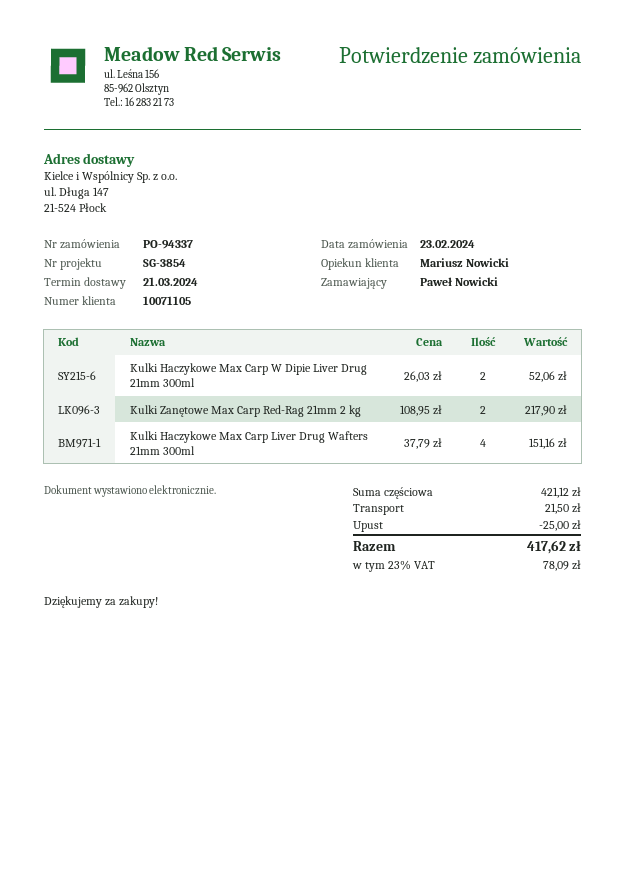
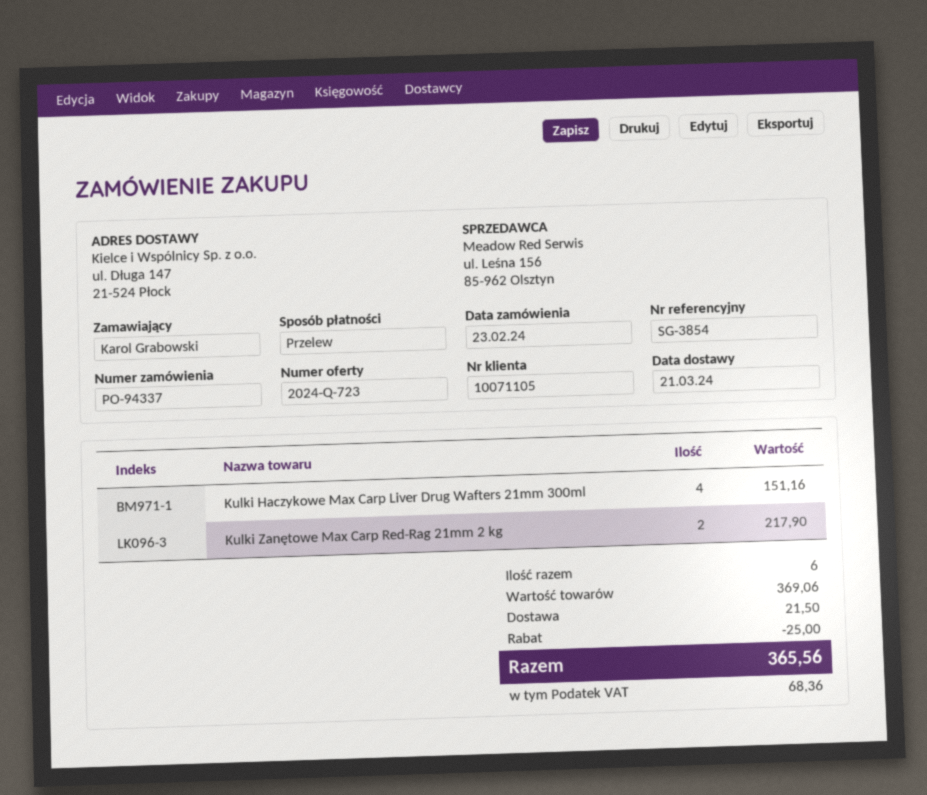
ordered by: Paweł Nowicki -> Karol Grabowski
Kulki Haczykowe Max Carp W Dipie Liver Drug 21mm 300ml: 2 for 52.06 -> none
subtotal: 421.12 -> 369.06
tax: 78.09 -> 68.36
total: 417.62 -> 365.56

